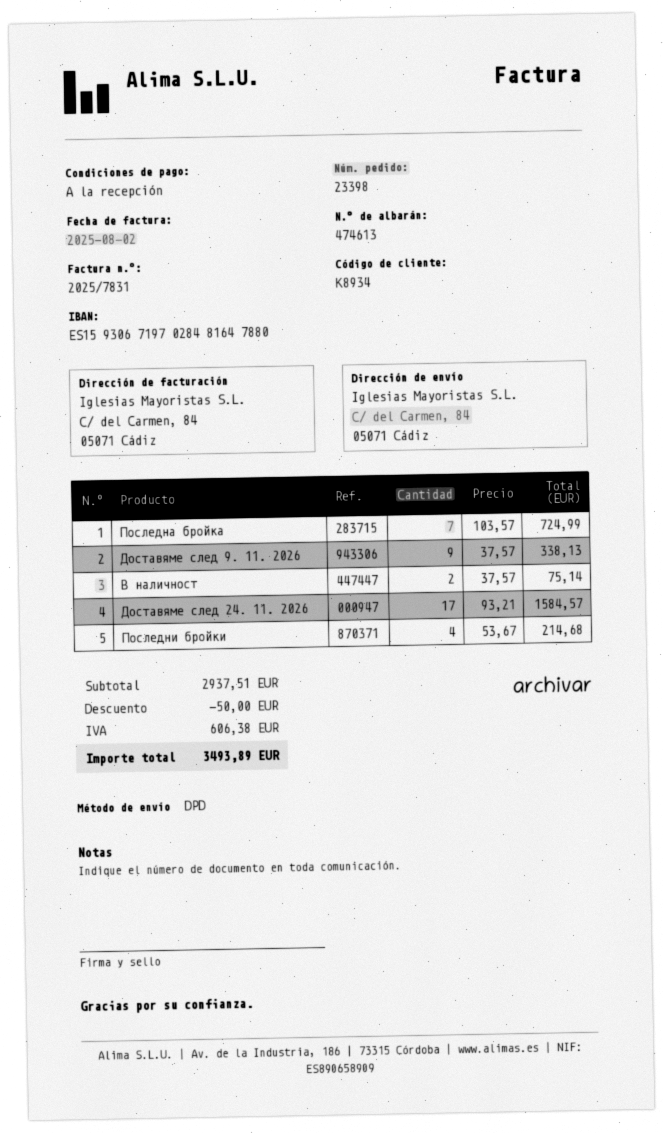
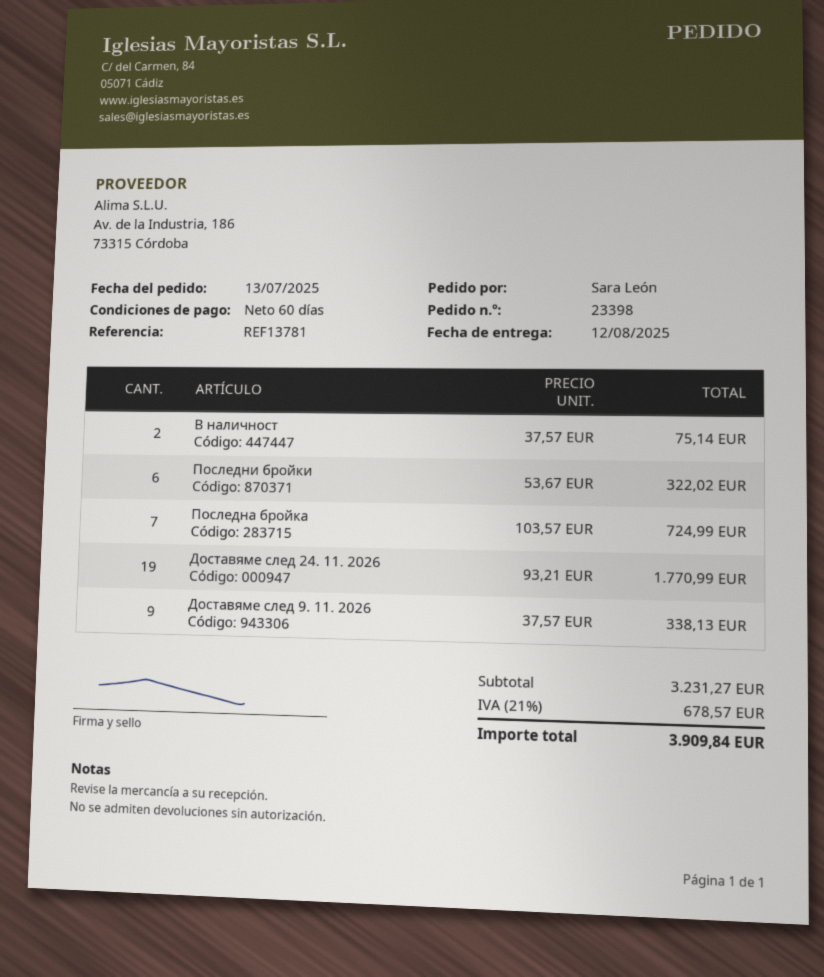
payment terms: on receipt -> 60 days
Доставяме след 24. 11. 2026: 17 x 93.21 = 1584.57 -> 19 x 93.21 = 1770.99
Последни бройки: 4 x 53.67 = 214.68 -> 6 x 53.67 = 322.02
subtotal: 2937.51 -> 3231.27
discount: 50.00 -> none
tax: 606.38 -> 678.57
total: 3493.89 -> 3909.84

